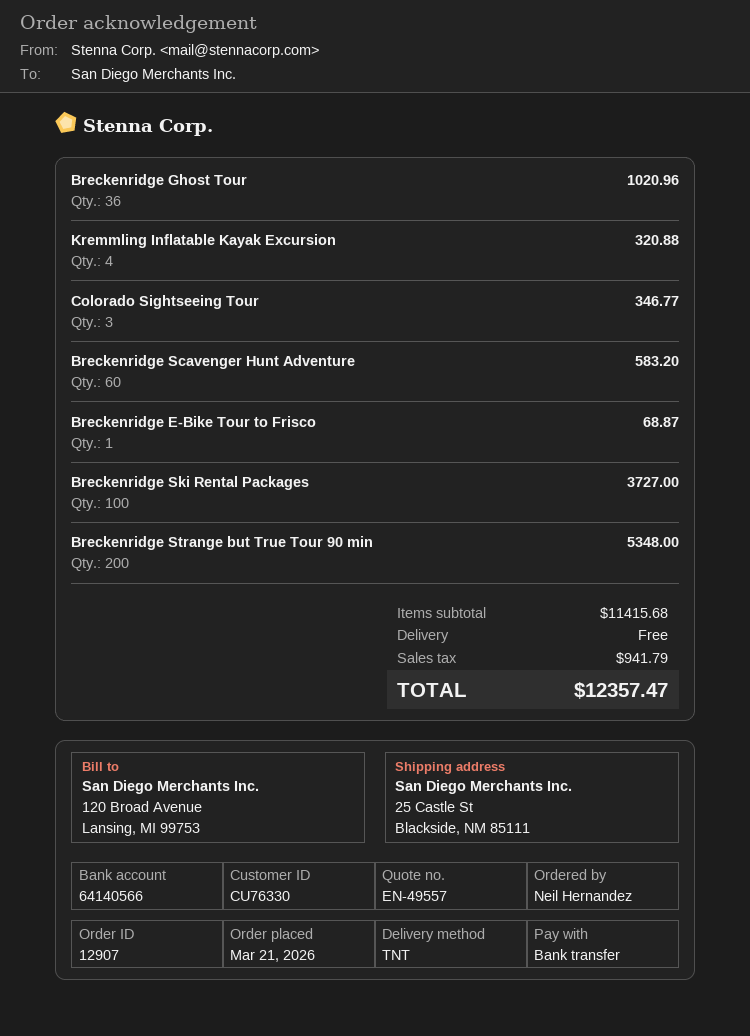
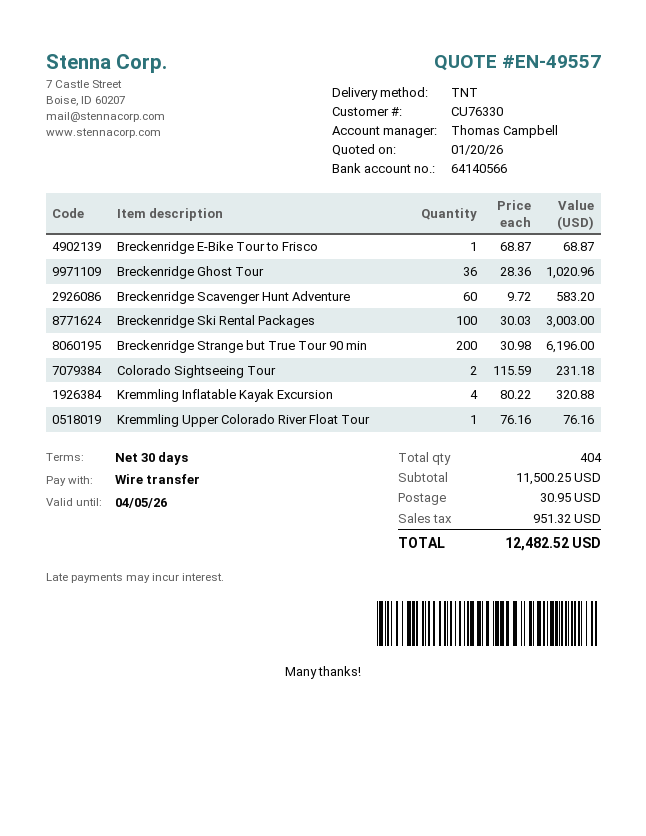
Colorado Sightseeing Tour: 3 for 346.77 -> 2 for 231.18
Breckenridge Ski Rental Packages: 100 for 3727.00 -> 100 for 3003.00
Breckenridge Strange but True Tour 90 min: 200 for 5348.00 -> 200 for 6196.00
Kremmling Upper Colorado River Float Tour: none -> 1 for 76.16
subtotal: 11415.68 -> 11500.25
shipping: 0.00 -> 30.95
tax: 941.79 -> 951.32
total: 12357.47 -> 12482.52

